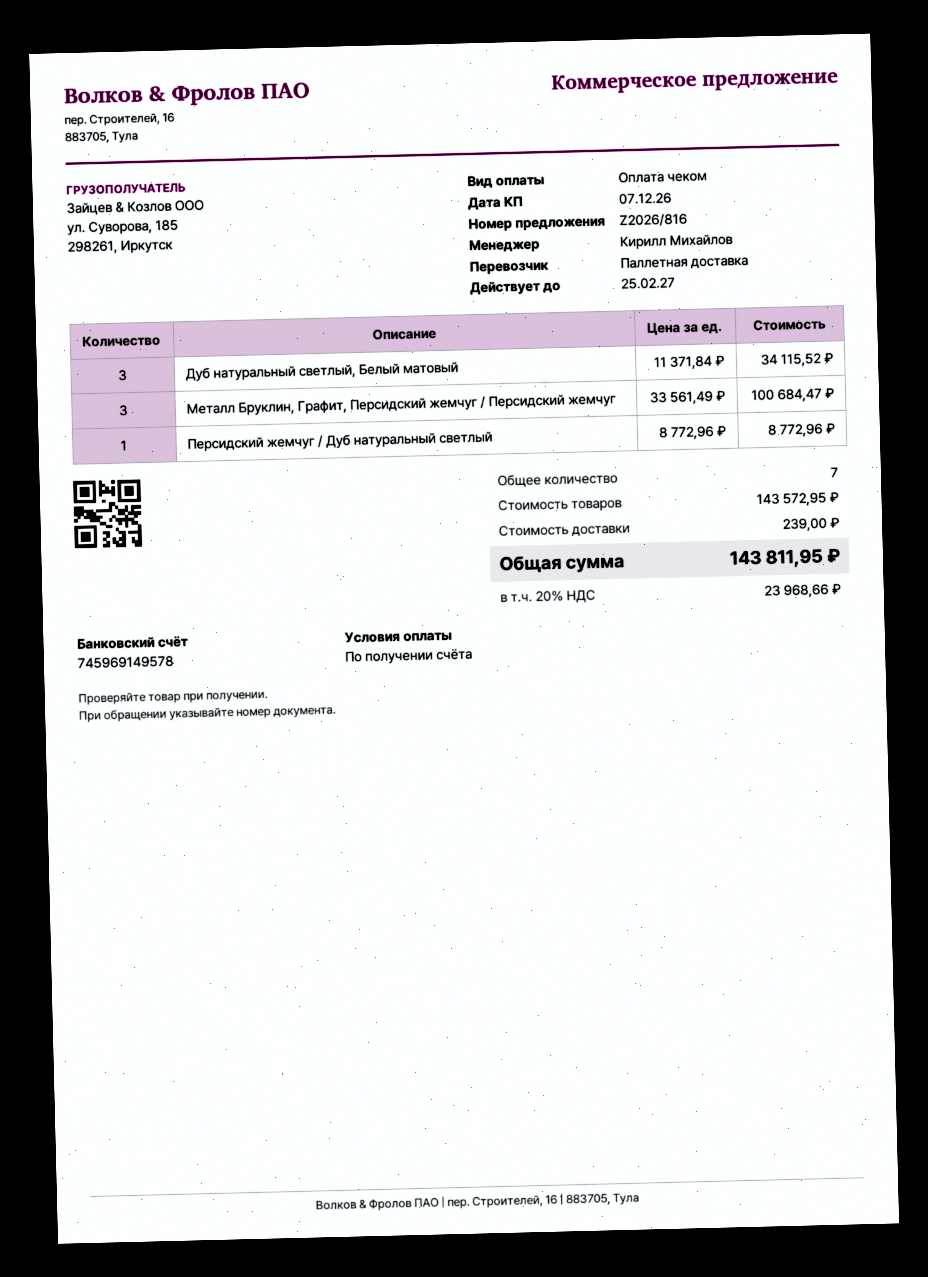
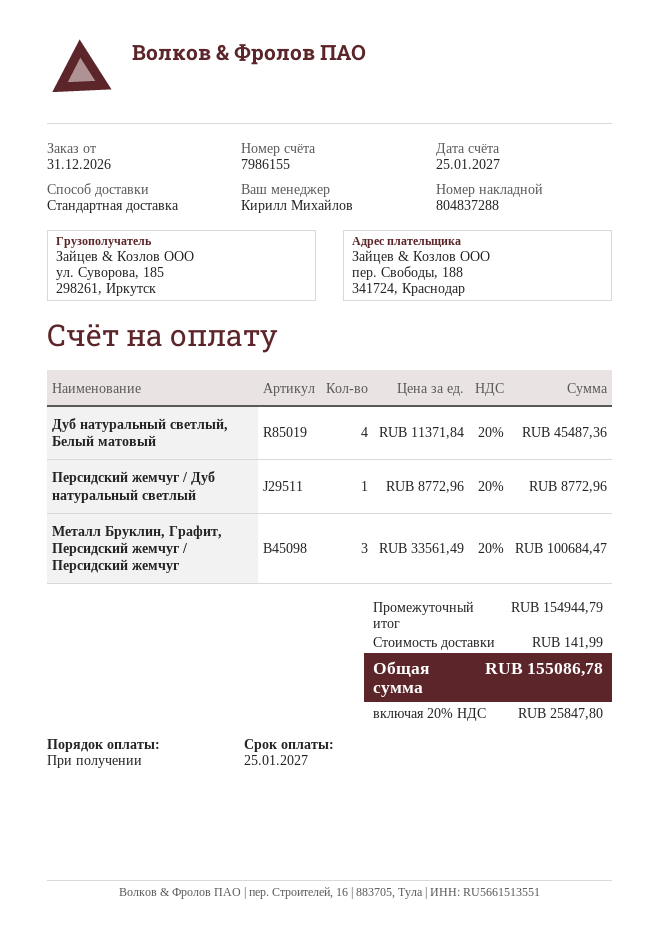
shipping method: pallet freight -> standard
Дуб натуральный светлый, Белый матовый: 3 x 11371.84 = 34115.52 -> 4 x 11371.84 = 45487.36
subtotal: 143572.95 -> 154944.79
shipping: 239.00 -> 141.99
tax: 20% = 23968.66 -> 20% = 25847.80
total: 143811.95 -> 155086.78

